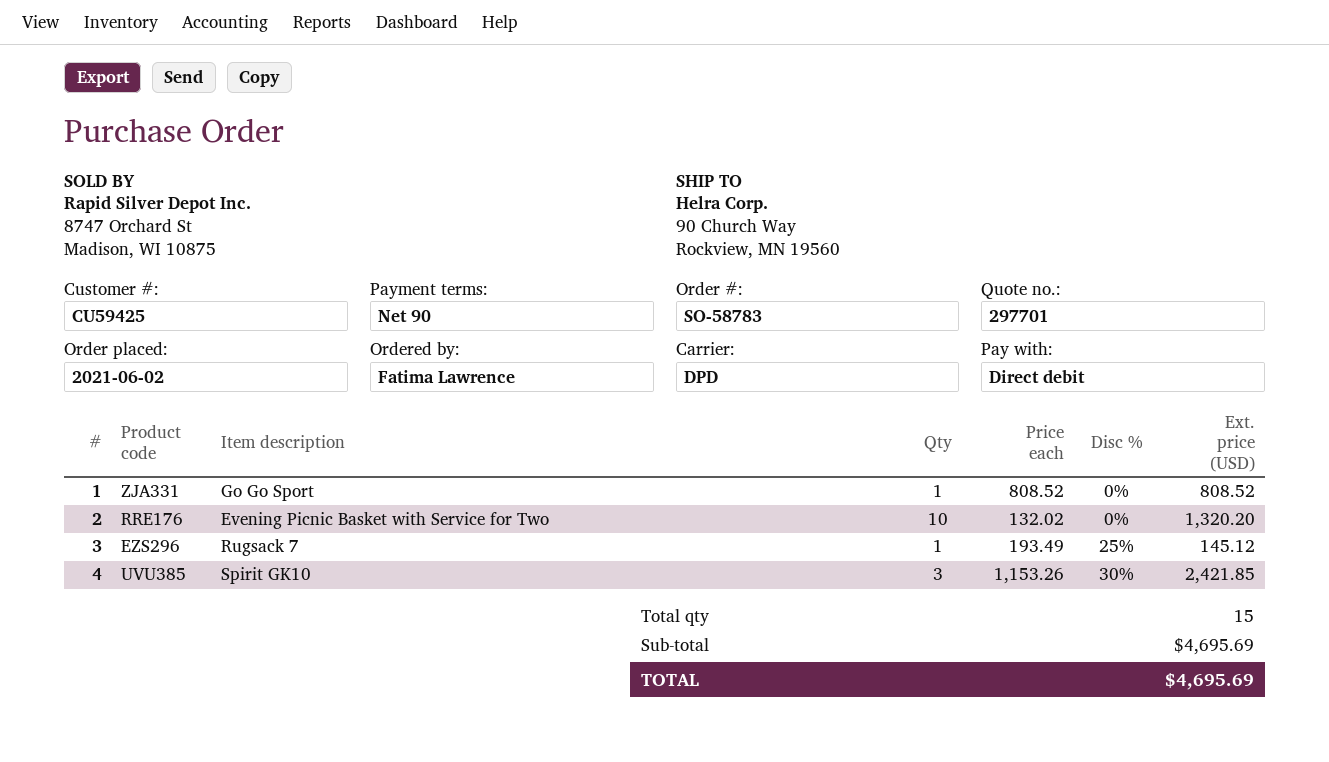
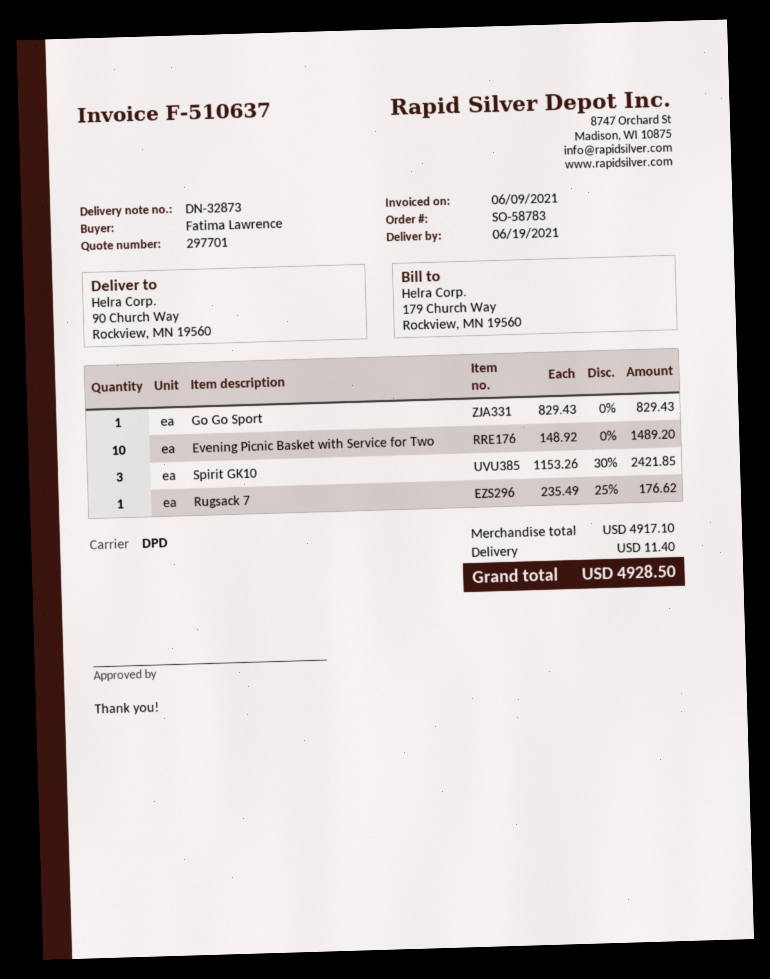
Go Go Sport: 1 x 808.52 = 808.52 -> 1 x 829.43 = 829.43
Evening Picnic Basket with Service for Two: 10 x 132.02 = 1320.20 -> 10 x 148.92 = 1489.20
Rugsack 7: 1 x 193.49 - 25% = 145.12 -> 1 x 235.49 - 25% = 176.62
subtotal: 4695.69 -> 4917.10
shipping: none -> 11.40
total: 4695.69 -> 4928.50

